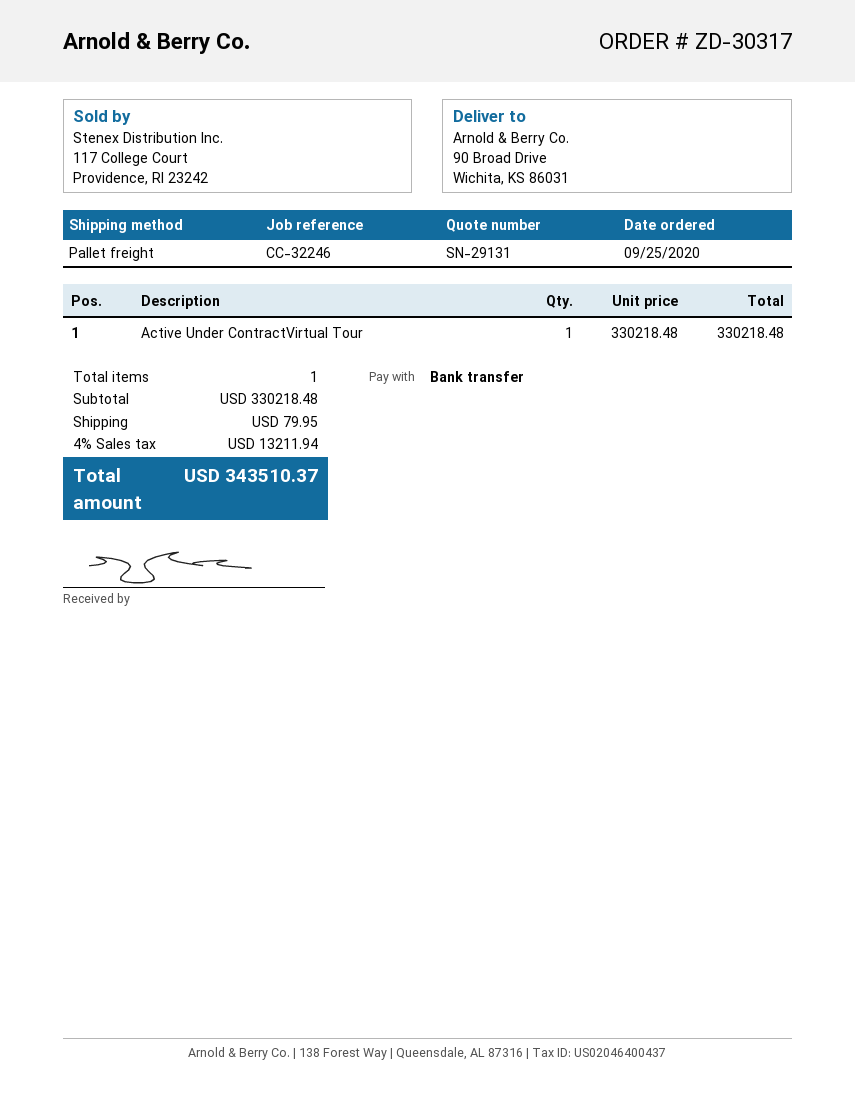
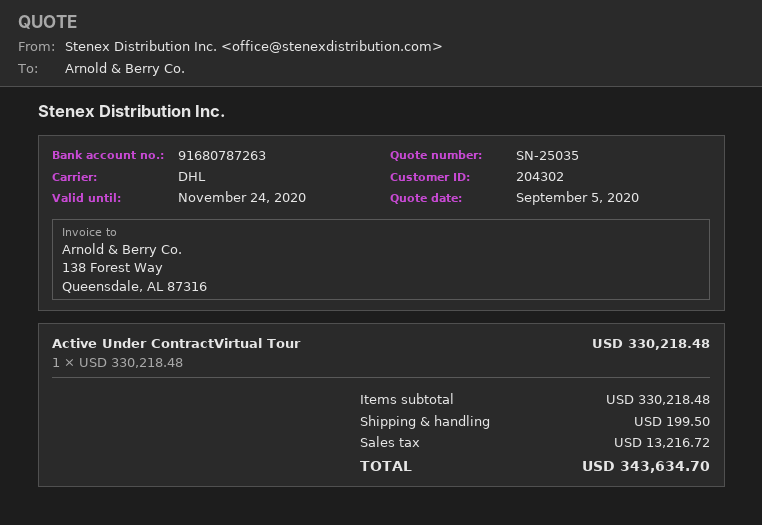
quote number: SN-29131 -> SN-25035
shipping method: pallet freight -> DHL
shipping: 79.95 -> 199.50
tax: 13211.94 -> 13216.72
total: 343510.37 -> 343634.70

